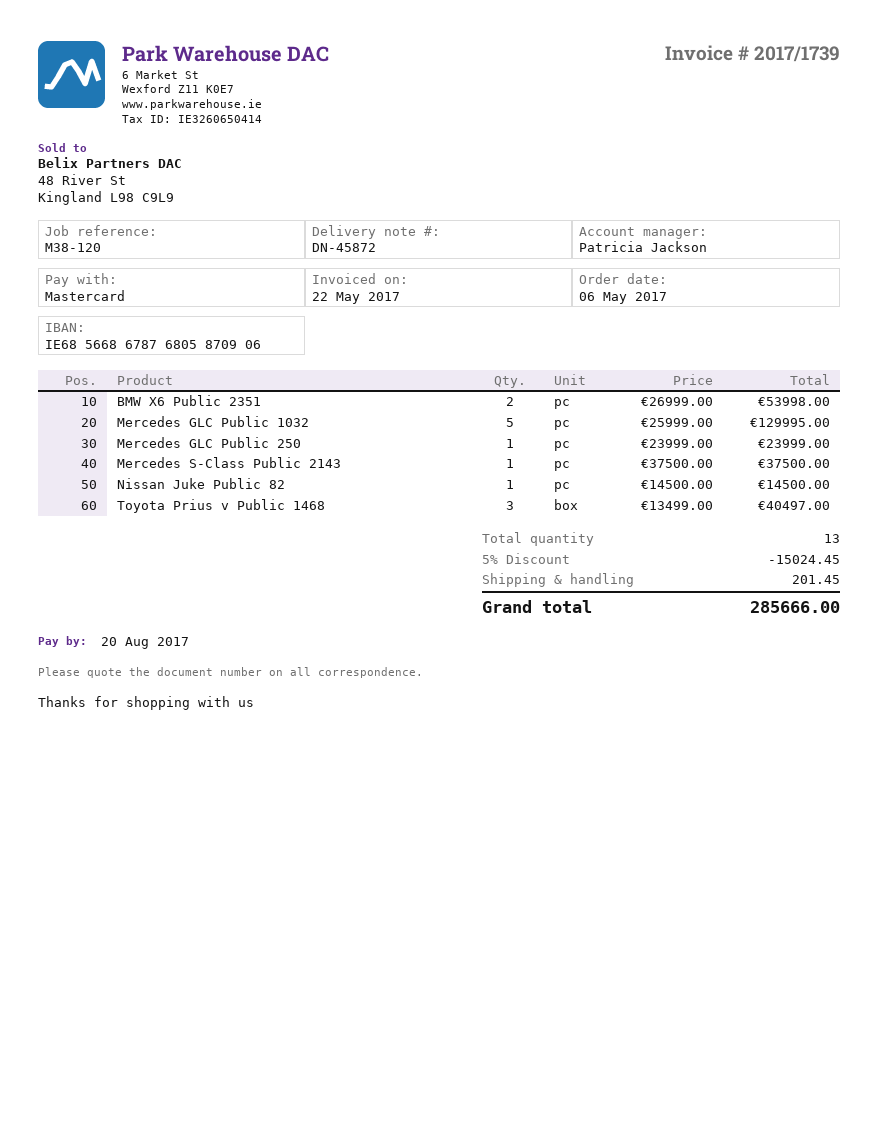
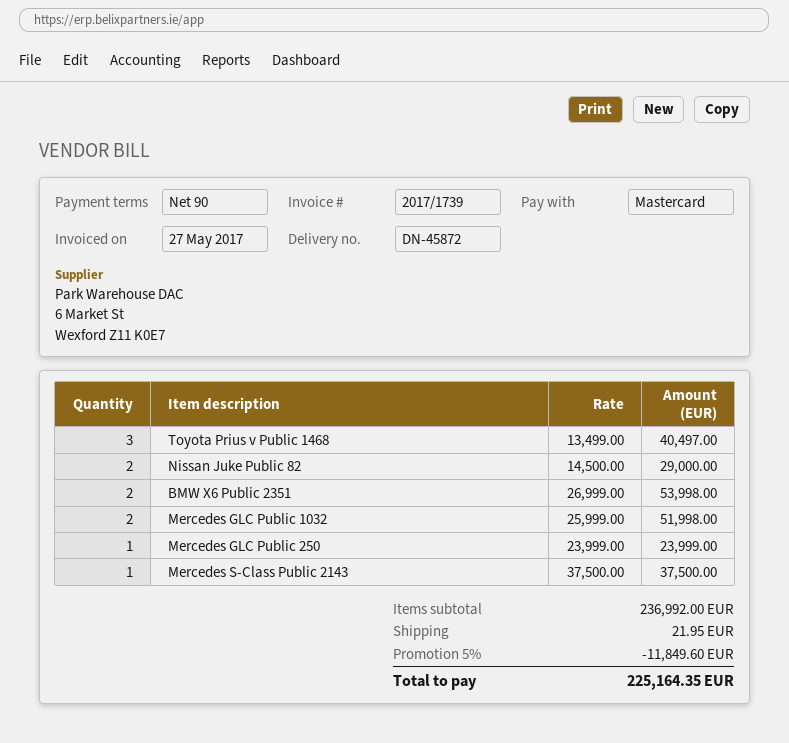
invoice date: 2017-05-22 -> 2017-05-27
Mercedes GLC Public 1032: 5 x 25999.00 = 129995.00 -> 2 x 25999.00 = 51998.00
Nissan Juke Public 82: 1 x 14500.00 = 14500.00 -> 2 x 14500.00 = 29000.00
discount: 5% = 15024.45 -> 5% = 11849.60
shipping: 201.45 -> 21.95
total: 285666.00 -> 225164.35

